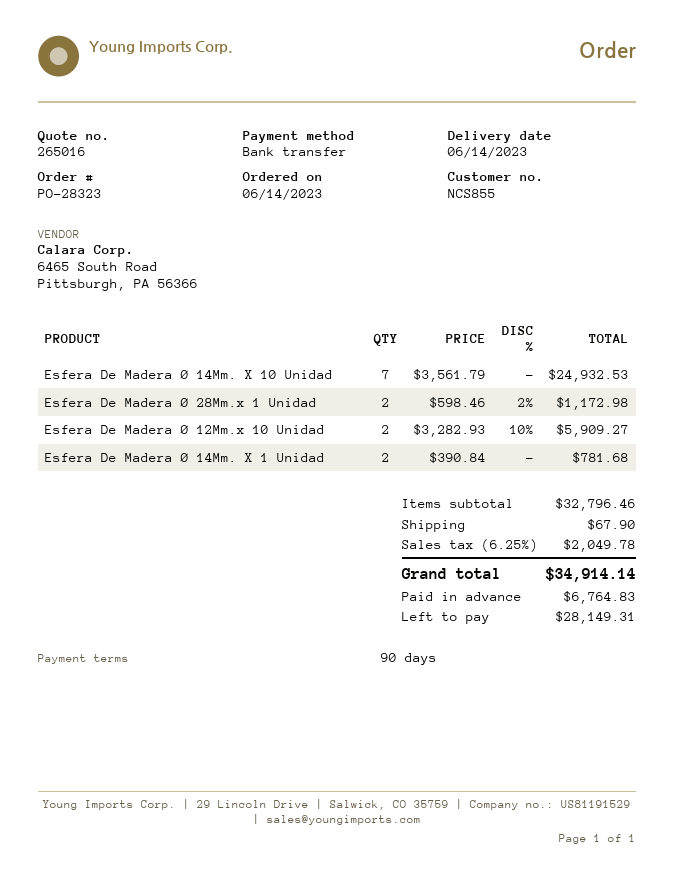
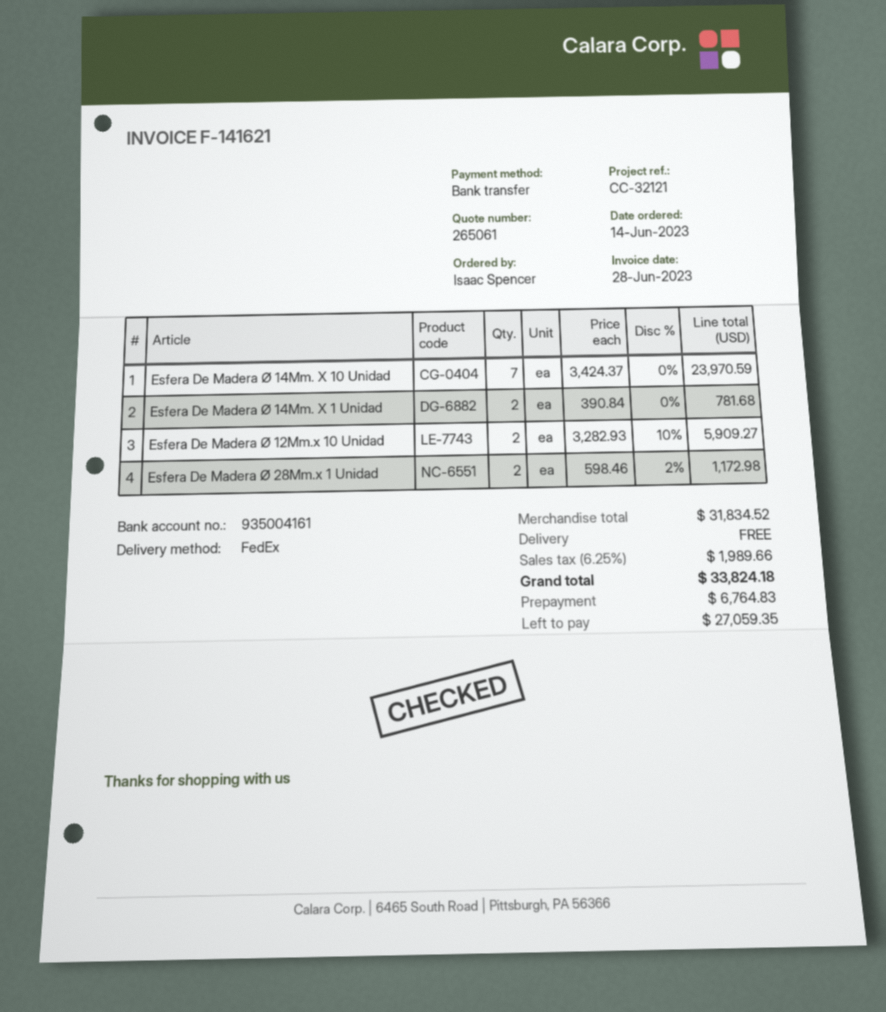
quote number: 265016 -> 265061
Esfera De Madera Ø 14Mm. X 10 Unidad: 7 x 3561.79 = 24932.53 -> 7 x 3424.37 = 23970.59
subtotal: 32796.46 -> 31834.52
shipping: 67.90 -> 0.00
tax: 6.25% = 2049.78 -> 6.25% = 1989.66
total: 34914.14 -> 33824.18
balance: 28149.31 -> 27059.35

